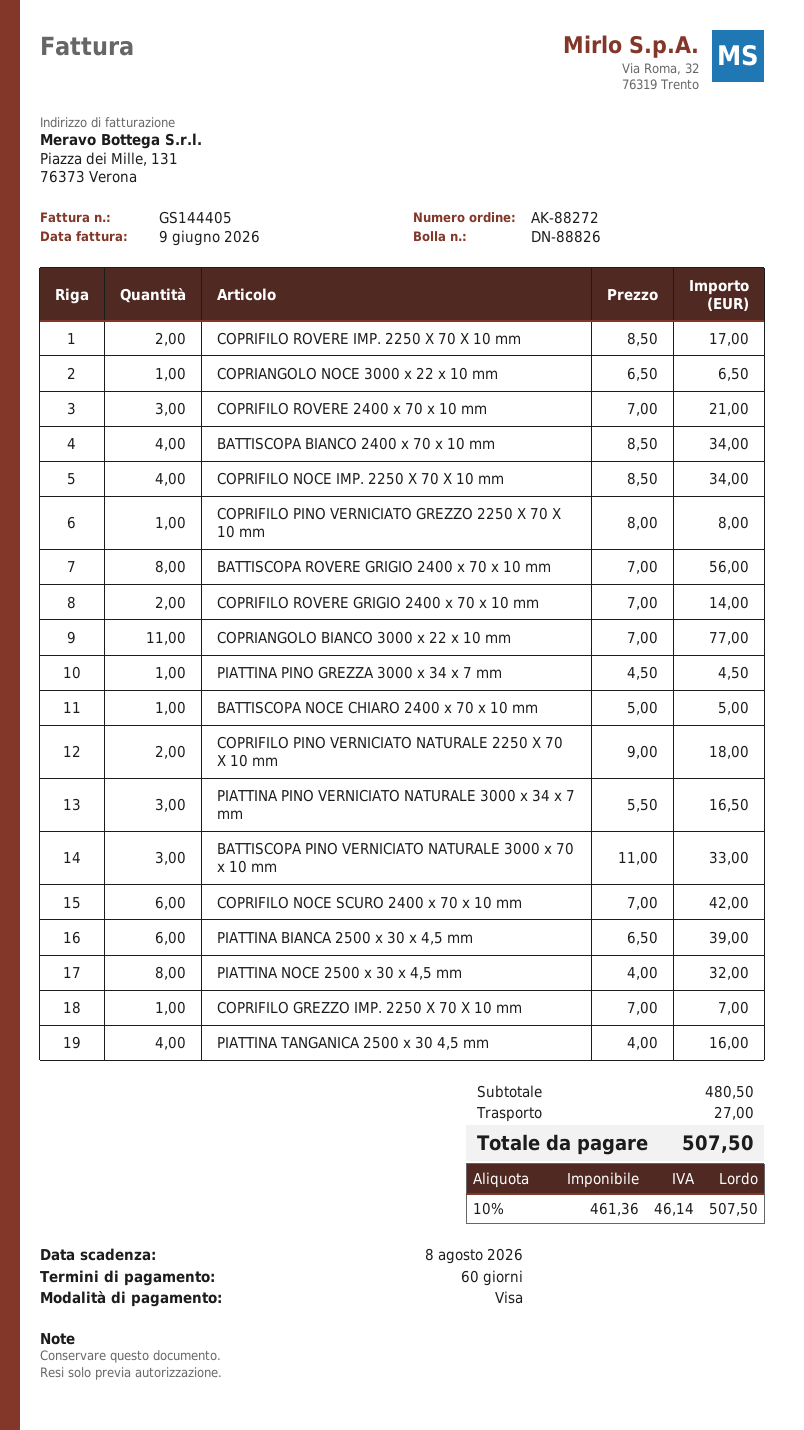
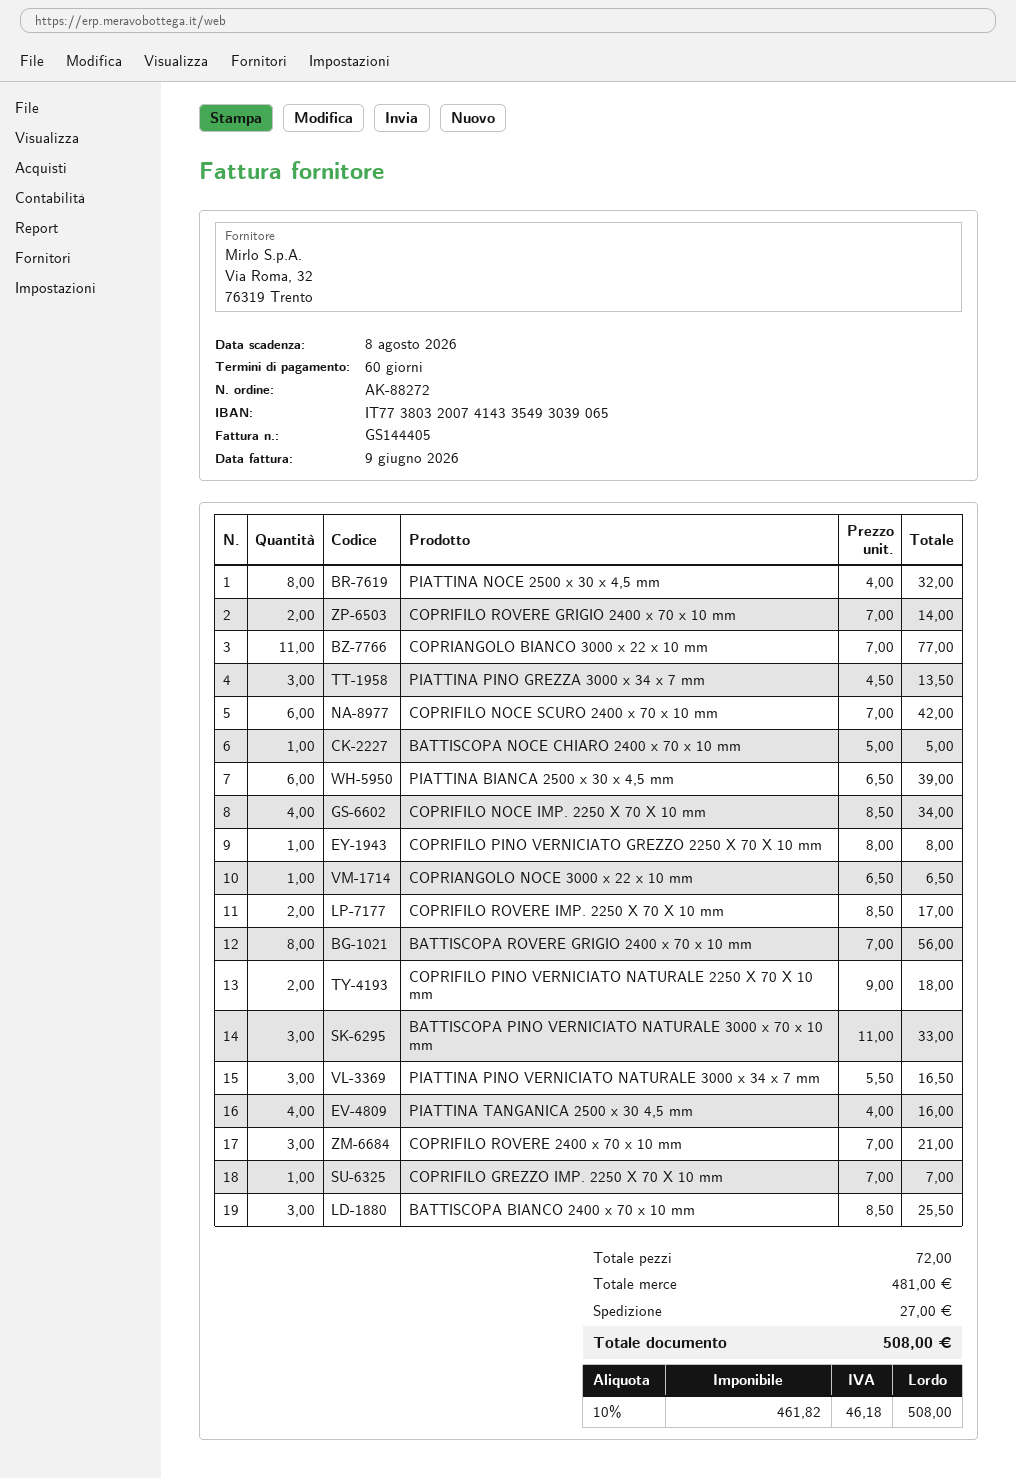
BATTISCOPA BIANCO 2400 x 70 x 10 mm: 4 x 8.50 = 34.00 -> 3 x 8.50 = 25.50
PIATTINA PINO GREZZA 3000 x 34 x 7 mm: 1 x 4.50 = 4.50 -> 3 x 4.50 = 13.50
subtotal: 480.50 -> 481.00
net: 461.36 -> 461.82
tax: 10% = 46.14 -> 10% = 46.18
total: 507.50 -> 508.00

